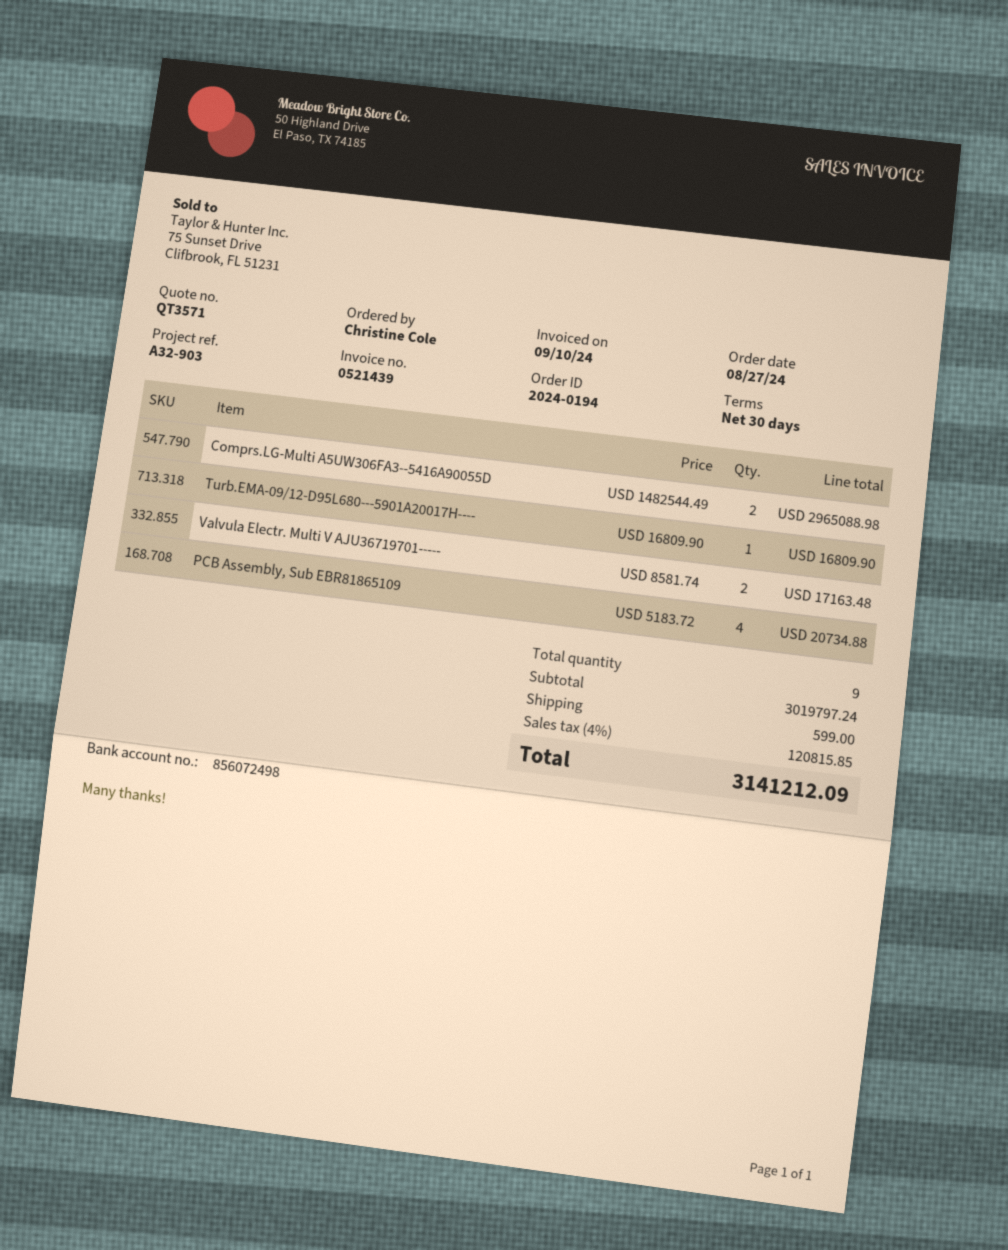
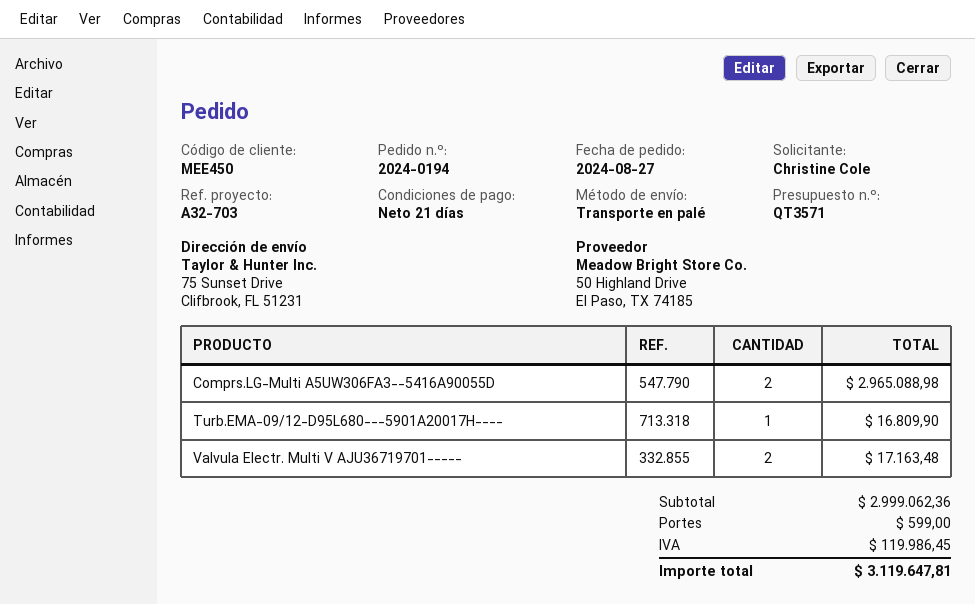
payment terms: 30 days -> 21 days
reference: A32-903 -> A32-703
PCB Assembly, Sub EBR81865109: 4 for 20734.88 -> none
subtotal: 3019797.24 -> 2999062.36
tax: 120815.85 -> 119986.45
total: 3141212.09 -> 3119647.81

